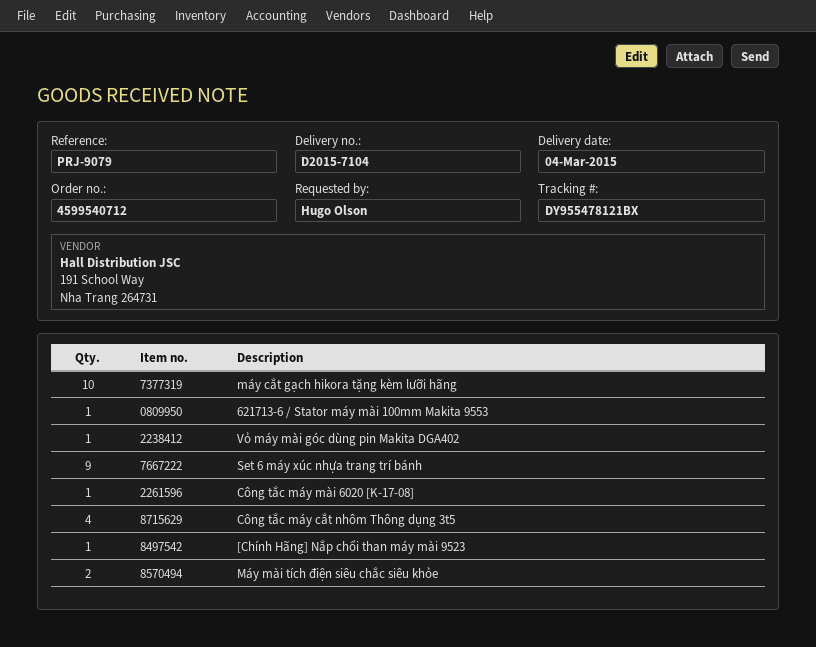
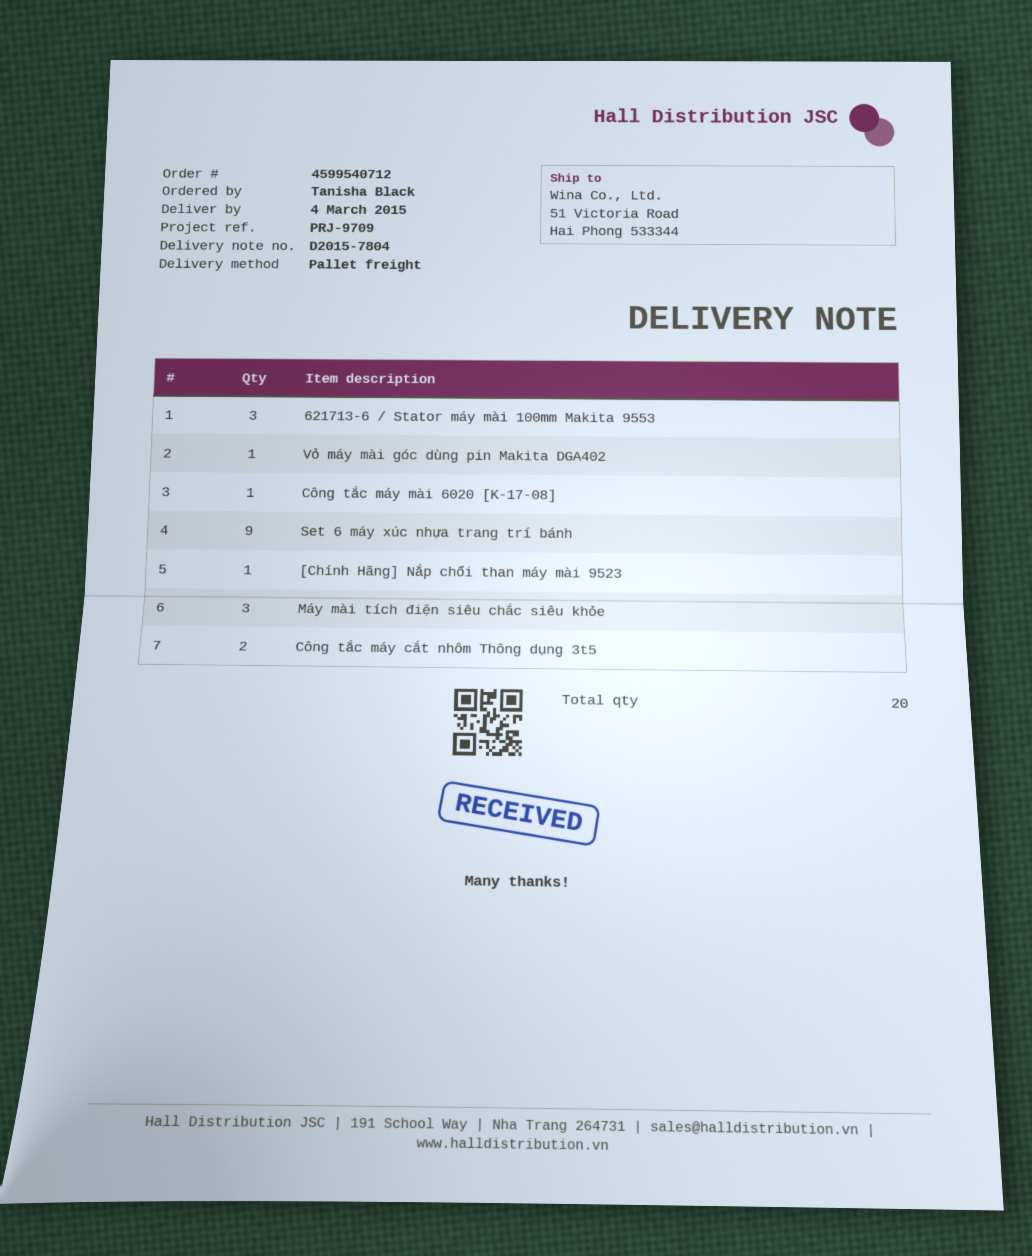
delivery note number: D2015-7104 -> D2015-7804
reference: PRJ-9079 -> PRJ-9709
ordered by: Hugo Olson -> Tanisha Black
máy cắt gạch hikora tặng kèm lưỡi hãng: 10 -> none
621713-6 / Stator máy mài 100mm Makita 9553: 1 -> 3
Công tắc máy cắt nhôm Thông dụng 3t5: 4 -> 2
Máy mài tích điện siêu chắc siêu khỏe: 2 -> 3

